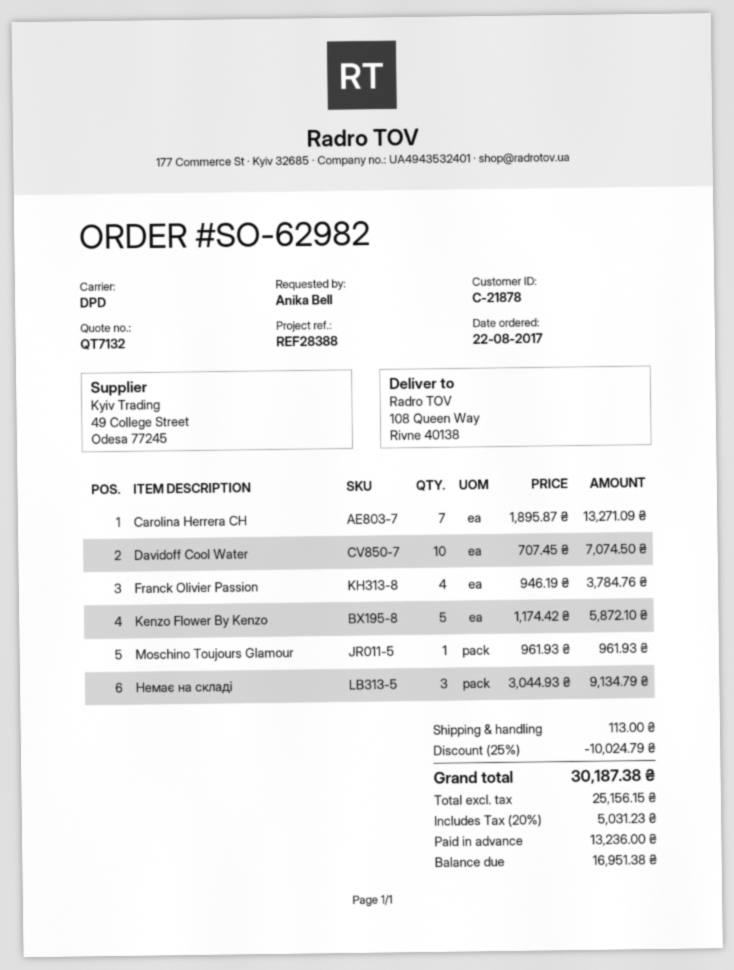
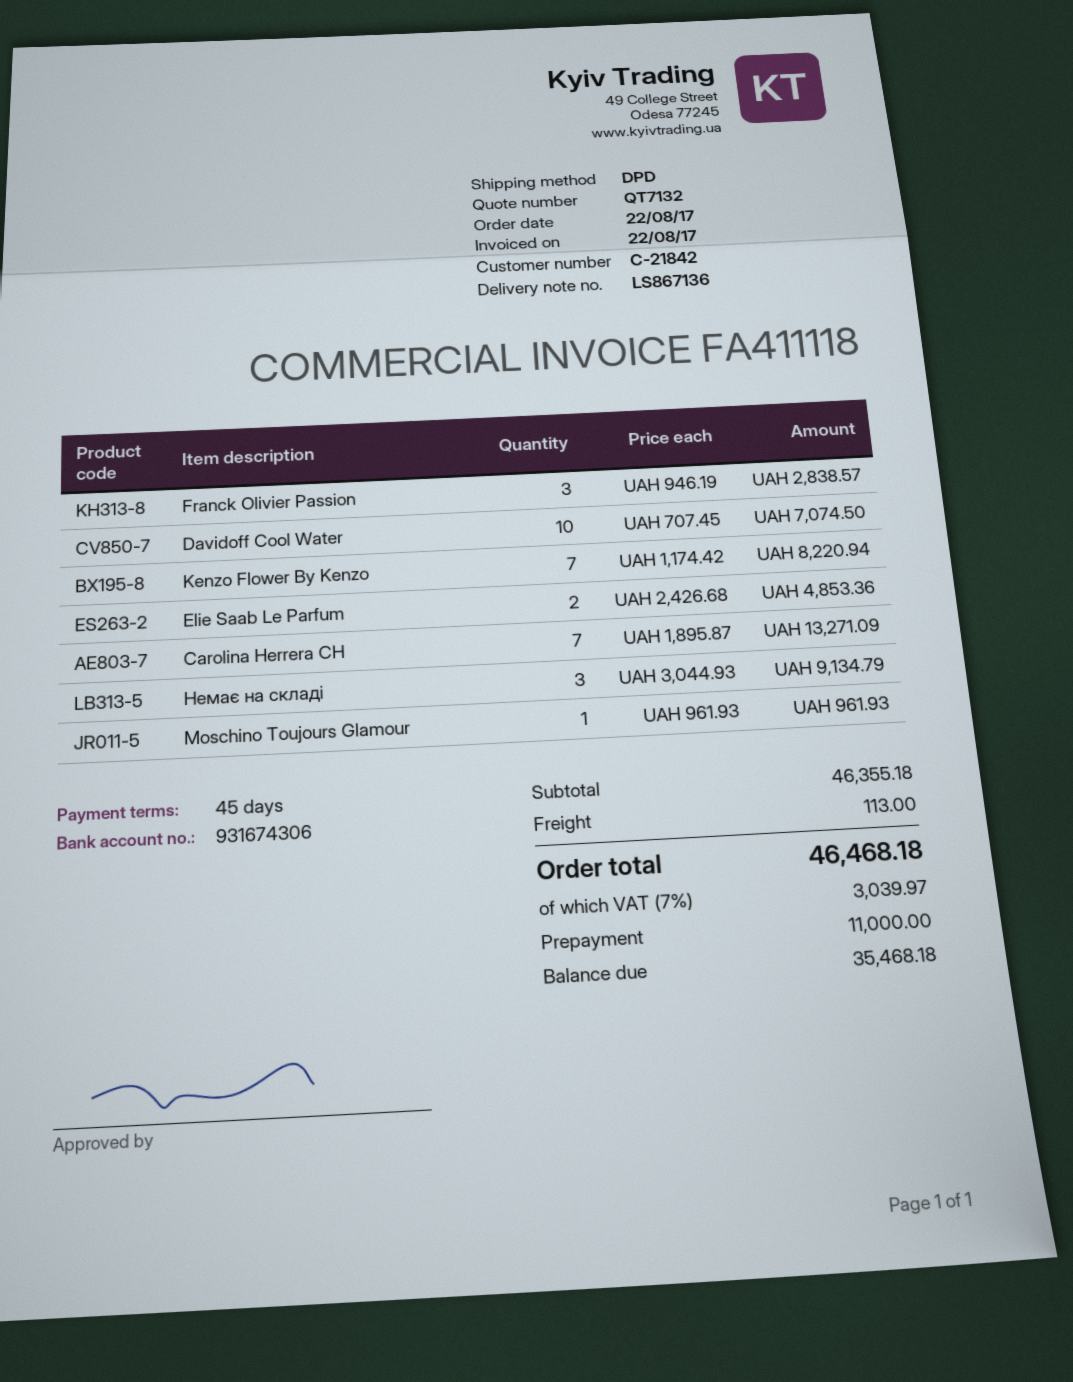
customer number: C-21878 -> C-21842
Franck Olivier Passion: 4 x 946.19 = 3784.76 -> 3 x 946.19 = 2838.57
Kenzo Flower By Kenzo: 5 x 1174.42 = 5872.10 -> 7 x 1174.42 = 8220.94
Elie Saab Le Parfum: none -> 2 x 2426.68 = 4853.36
discount: 25% = 10024.79 -> none
tax: 20% = 5031.23 -> 7% = 3039.97
total: 30187.38 -> 46468.18
deposit: 13236.00 -> 11000.00
balance: 16951.38 -> 35468.18

